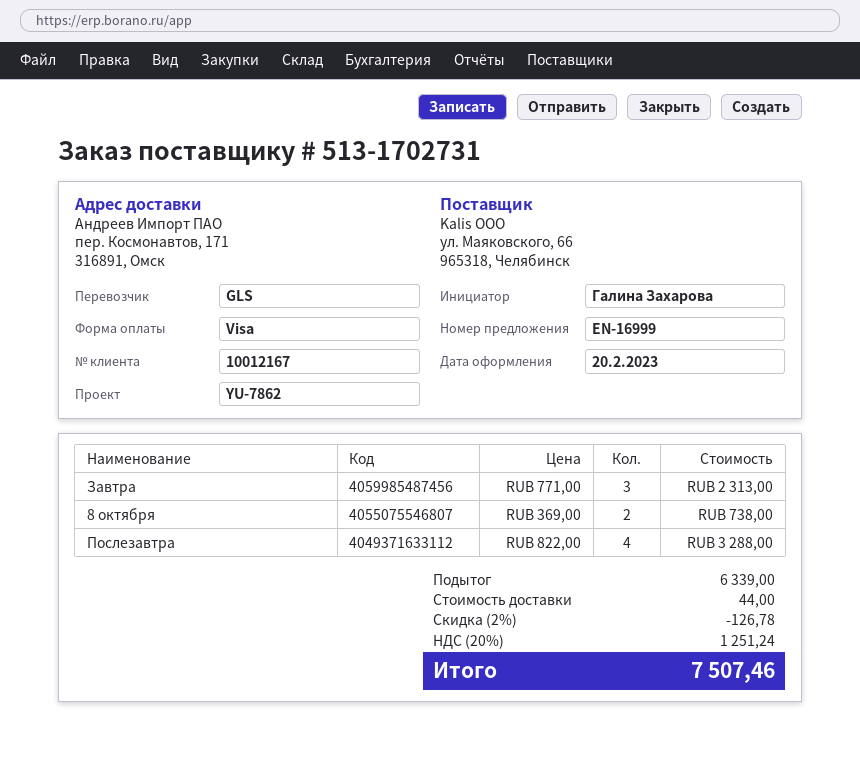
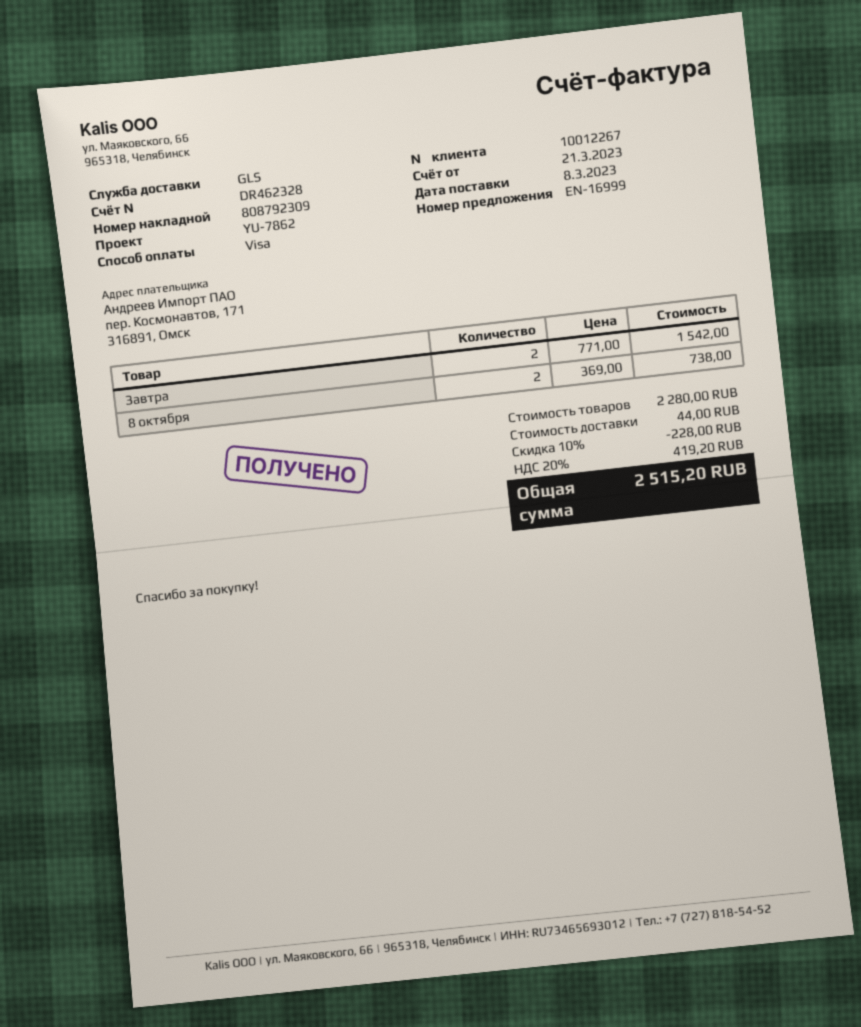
customer number: 10012167 -> 10012267
Завтра: 3 x 771.00 = 2313.00 -> 2 x 771.00 = 1542.00
Послезавтра: 4 x 822.00 = 3288.00 -> none
subtotal: 6339.00 -> 2280.00
discount: 2% = 126.78 -> 10% = 228.00
tax: 20% = 1251.24 -> 20% = 419.20
total: 7507.46 -> 2515.20

